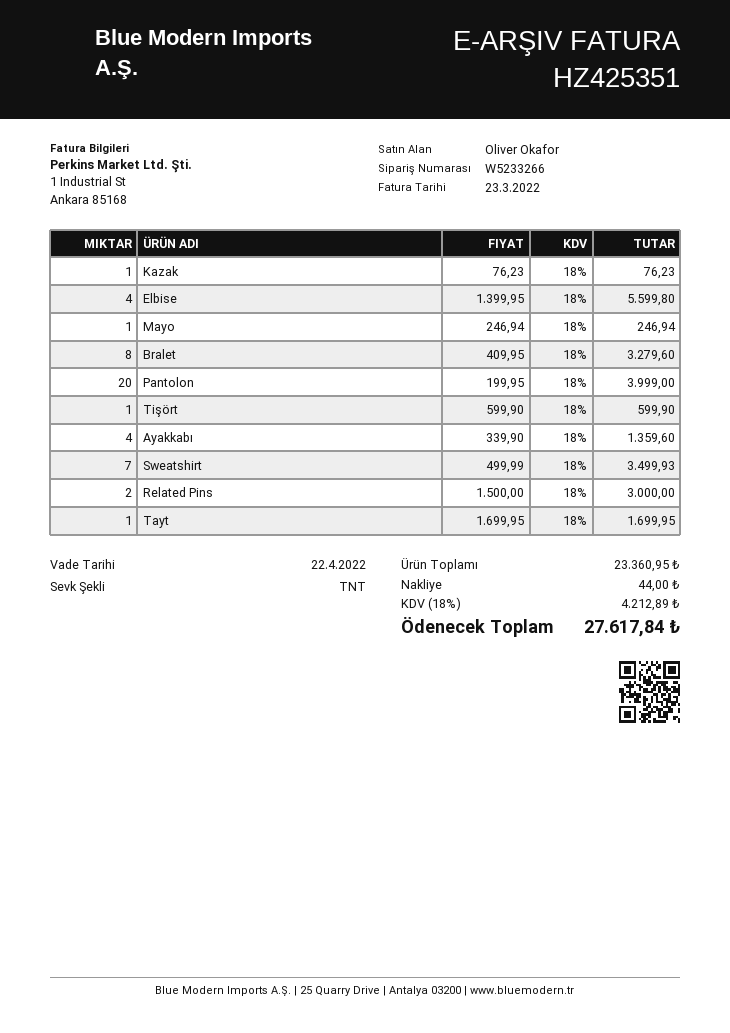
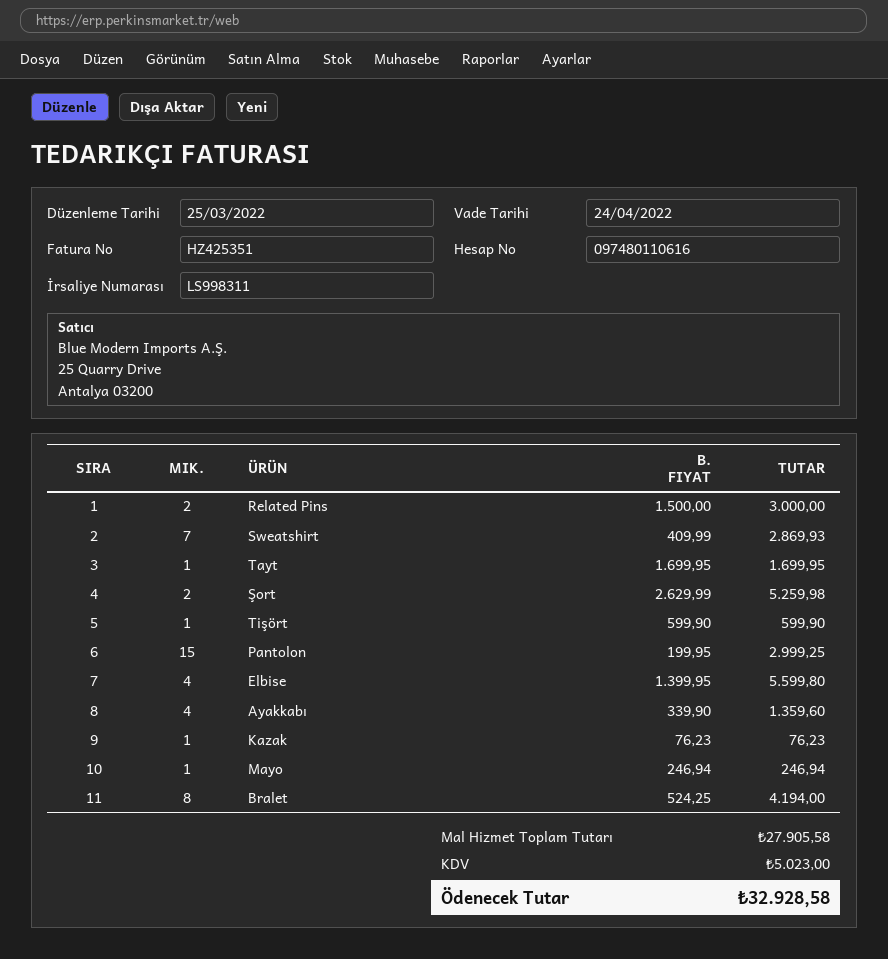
invoice date: 2022-03-23 -> 2022-03-25
due date: 2022-04-22 -> 2022-04-24
Bralet: 8 x 409.95 = 3279.60 -> 8 x 524.25 = 4194.00
Pantolon: 20 x 199.95 = 3999.00 -> 15 x 199.95 = 2999.25
Sweatshirt: 7 x 499.99 = 3499.93 -> 7 x 409.99 = 2869.93
Şort: none -> 2 x 2629.99 = 5259.98
subtotal: 23360.95 -> 27905.58
shipping: 44.00 -> none
tax: 4212.89 -> 5023.00
total: 27617.84 -> 32928.58

